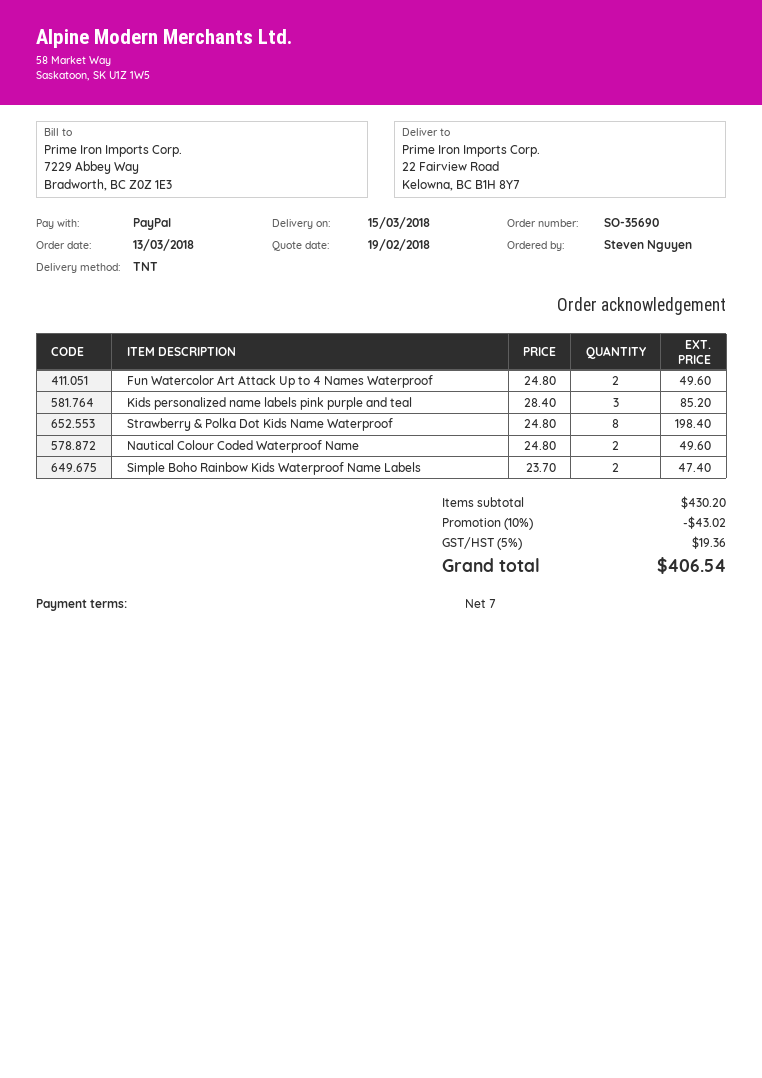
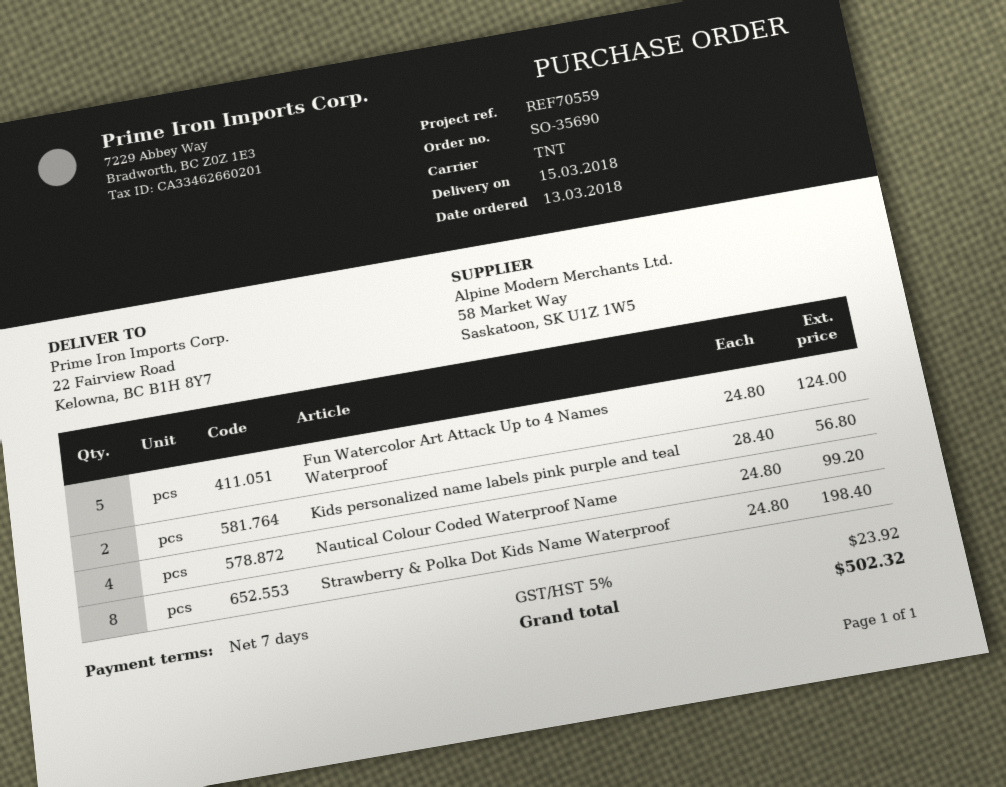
Fun Watercolor Art Attack Up to 4 Names Waterproof: 2 x 24.80 = 49.60 -> 5 x 24.80 = 124.00
Kids personalized name labels pink purple and teal: 3 x 28.40 = 85.20 -> 2 x 28.40 = 56.80
Nautical Colour Coded Waterproof Name: 2 x 24.80 = 49.60 -> 4 x 24.80 = 99.20
Simple Boho Rainbow Kids Waterproof Name Labels: 2 x 23.70 = 47.40 -> none
discount: 10% = 43.02 -> none
tax: 5% = 19.36 -> 5% = 23.92
total: 406.54 -> 502.32

